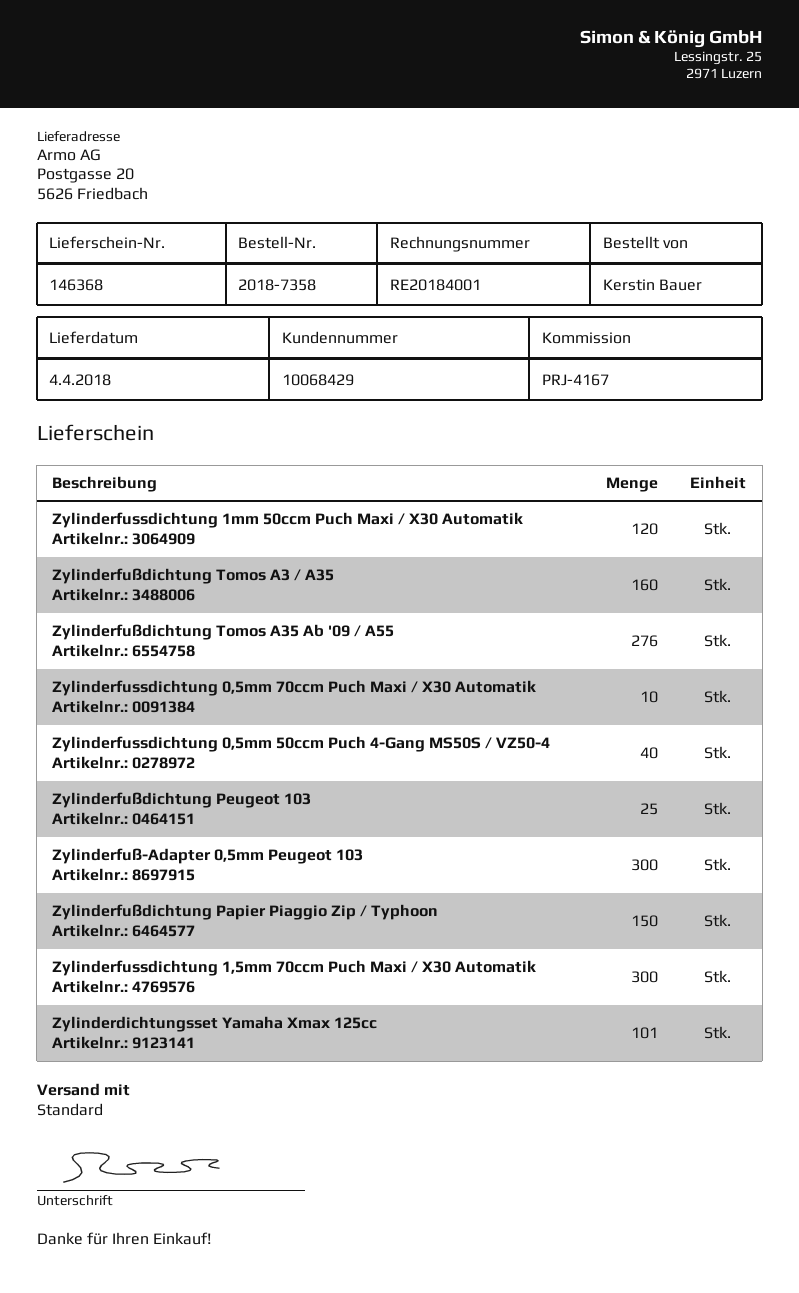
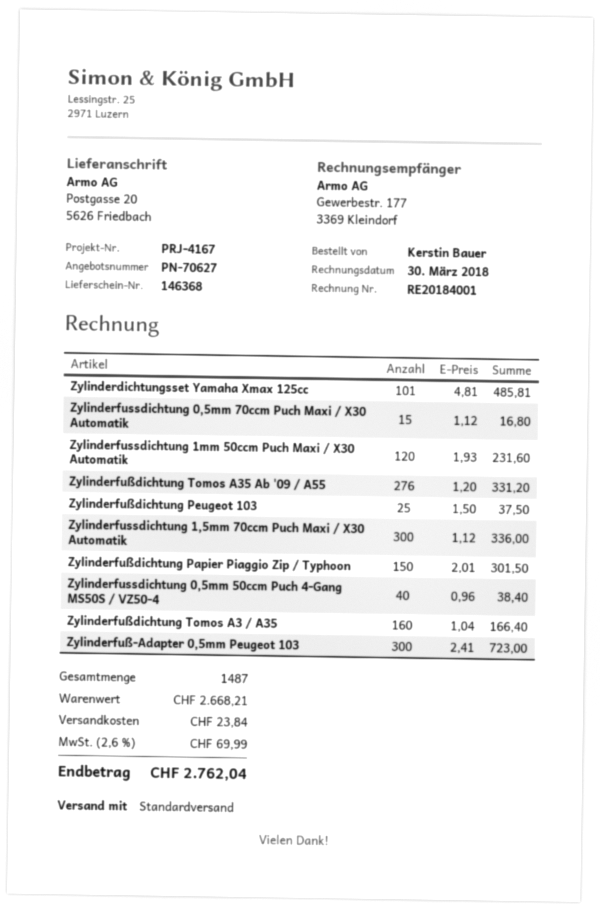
Zylinderfussdichtung 0,5mm 70ccm Puch Maxi / X30 Automatik: 10 -> 15

